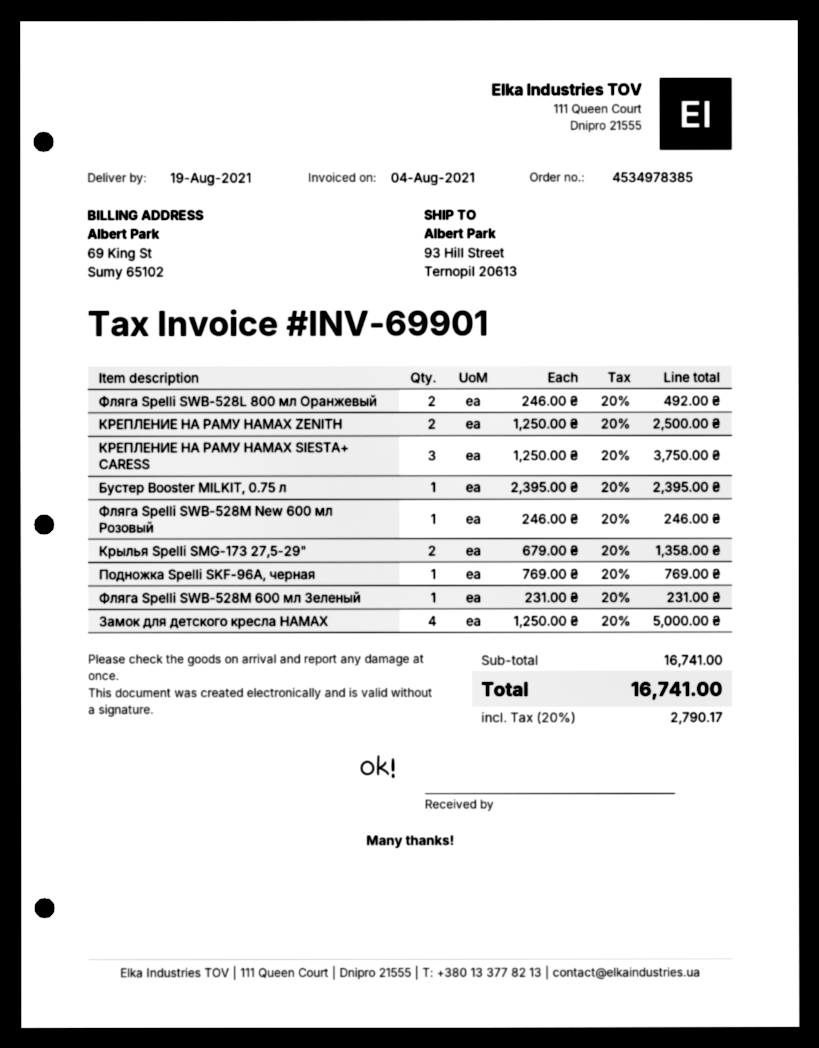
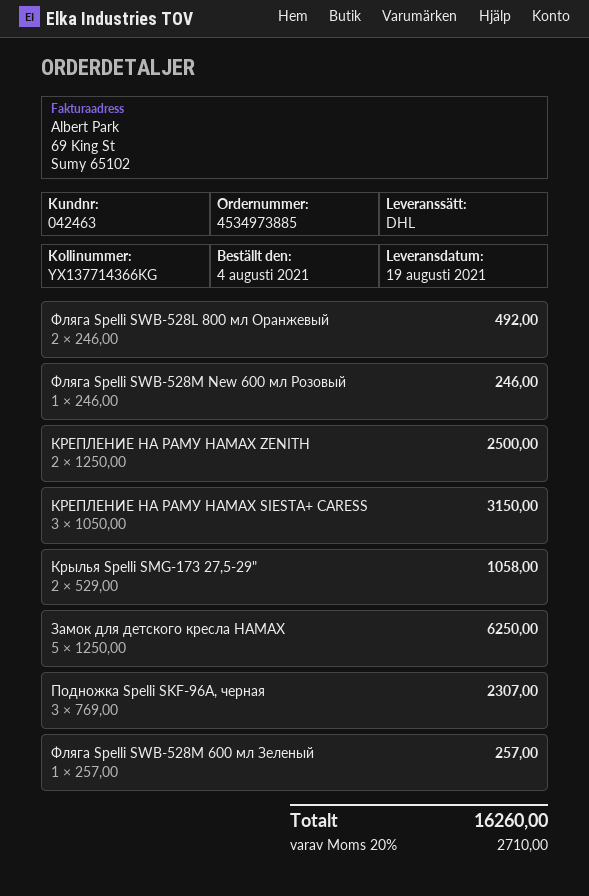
order number: 4534978385 -> 4534973885
КРЕПЛЕНИЕ НА РАМУ HAMAX SIESTA+ CARESS: 3 x 1250.00 = 3750.00 -> 3 x 1050.00 = 3150.00
Бустер Booster MILKIT, 0.75 л: 1 x 2395.00 = 2395.00 -> none
Крылья Spelli SMG-173 27,5-29": 2 x 679.00 = 1358.00 -> 2 x 529.00 = 1058.00
Подножка Spelli SKF-96A, черная: 1 x 769.00 = 769.00 -> 3 x 769.00 = 2307.00
Фляга Spelli SWB-528M 600 мл Зеленый: 1 x 231.00 = 231.00 -> 1 x 257.00 = 257.00
Замок для детского кресла HAMAX: 4 x 1250.00 = 5000.00 -> 5 x 1250.00 = 6250.00
tax: 20% = 2790.17 -> 20% = 2710.00
total: 16741.00 -> 16260.00

